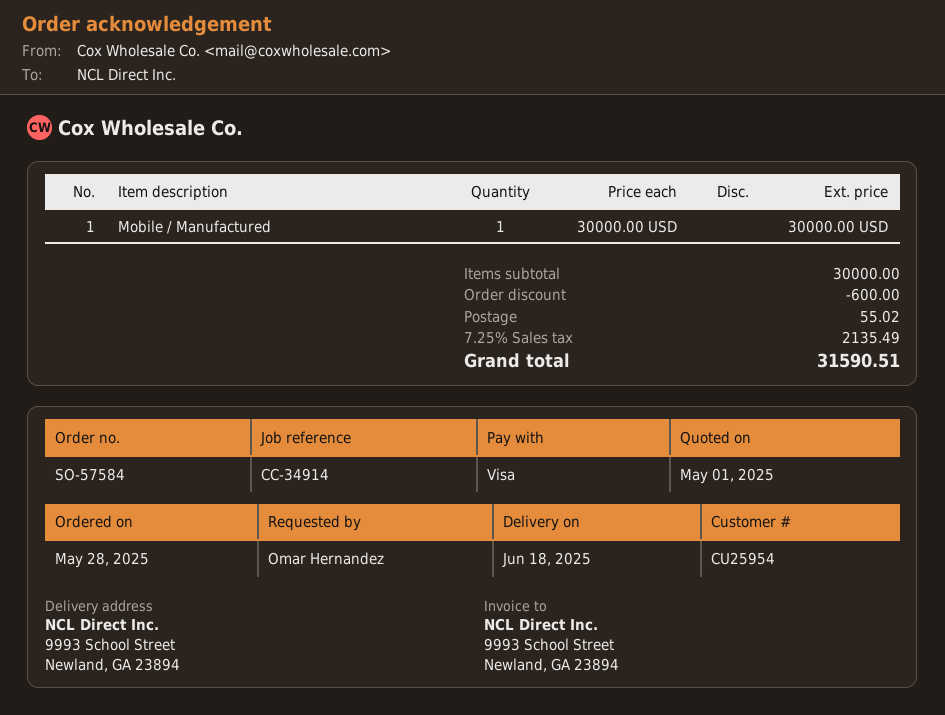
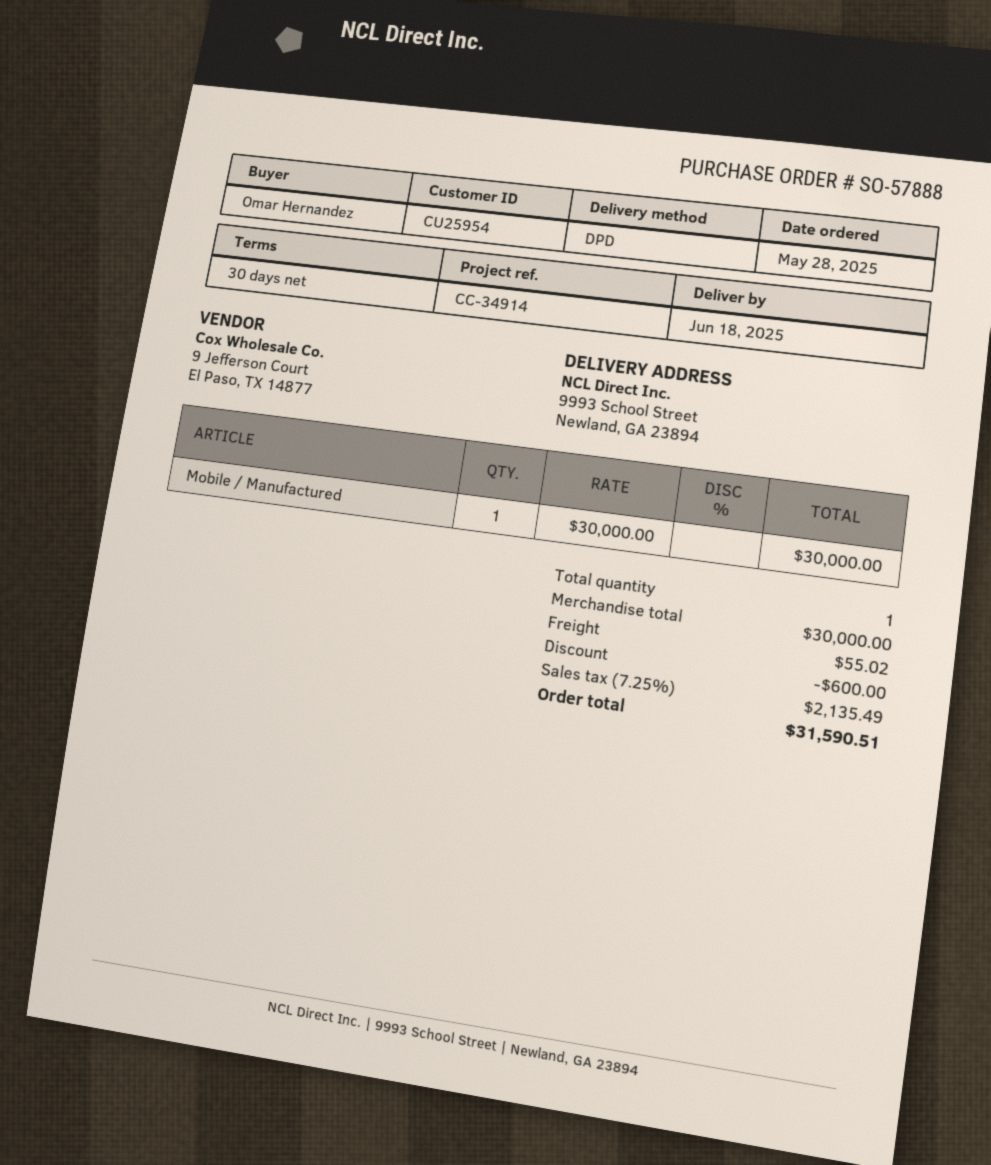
order number: SO-57584 -> SO-57888

